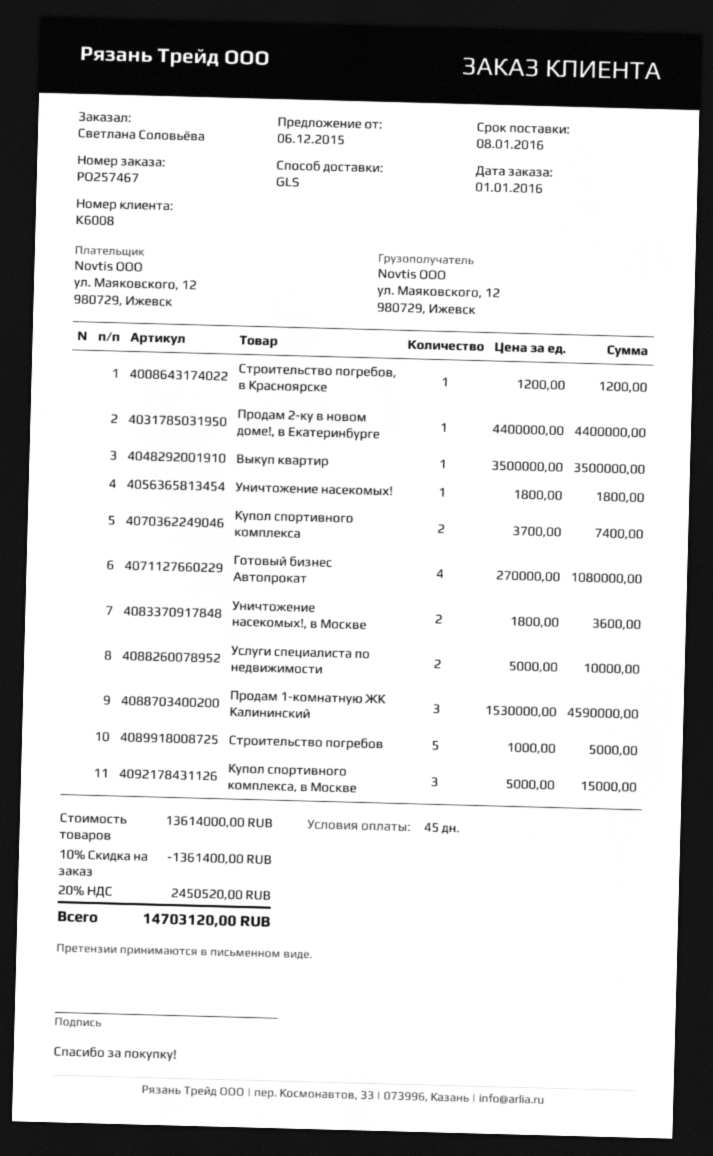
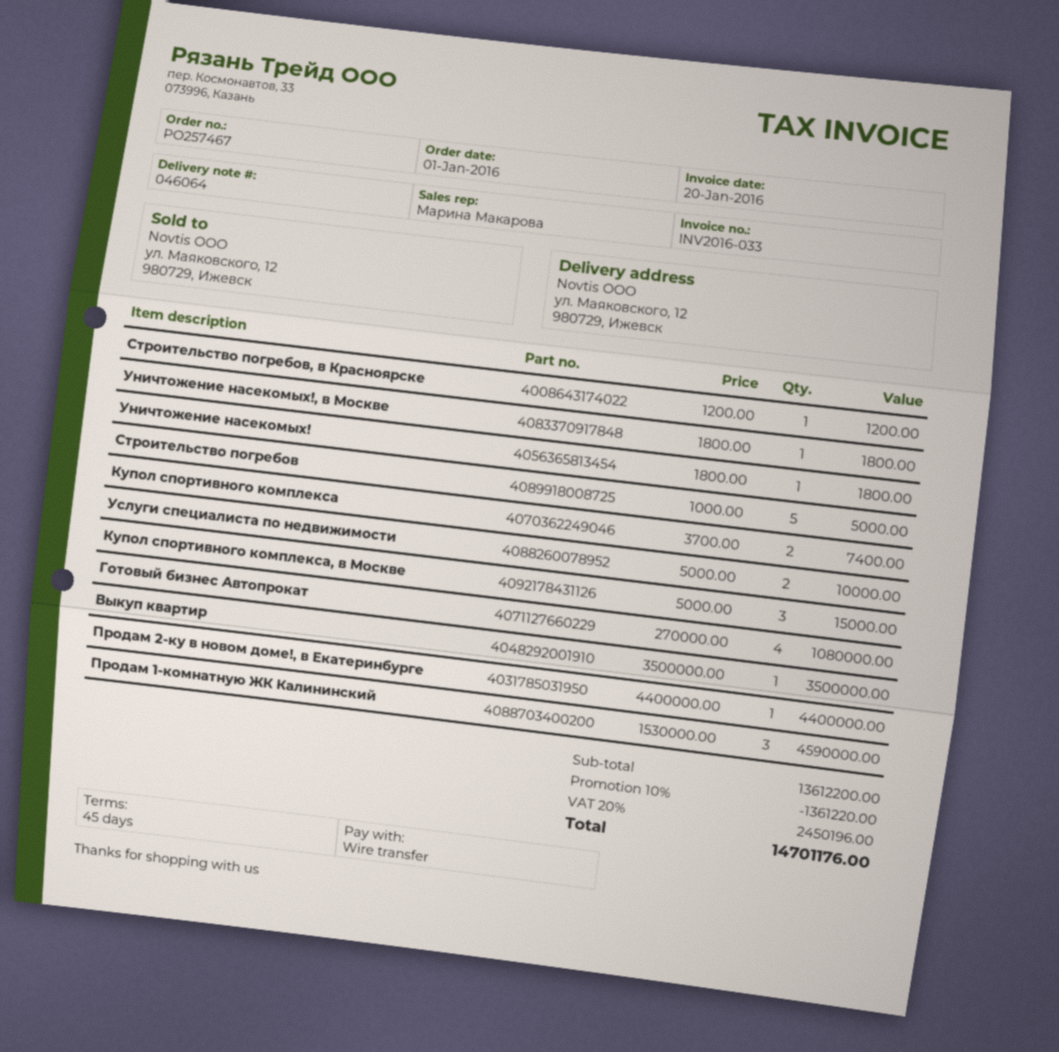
Уничтожение насекомых!, в Москве: 2 x 1800.00 = 3600.00 -> 1 x 1800.00 = 1800.00
subtotal: 13614000.00 -> 13612200.00
discount: 10% = 1361400.00 -> 10% = 1361220.00
tax: 20% = 2450520.00 -> 20% = 2450196.00
total: 14703120.00 -> 14701176.00

